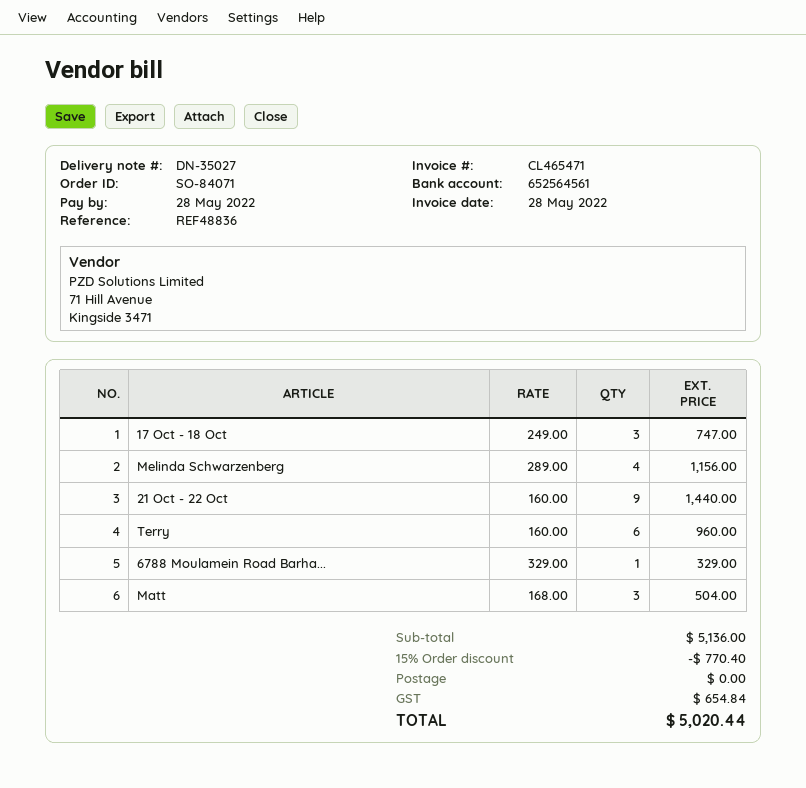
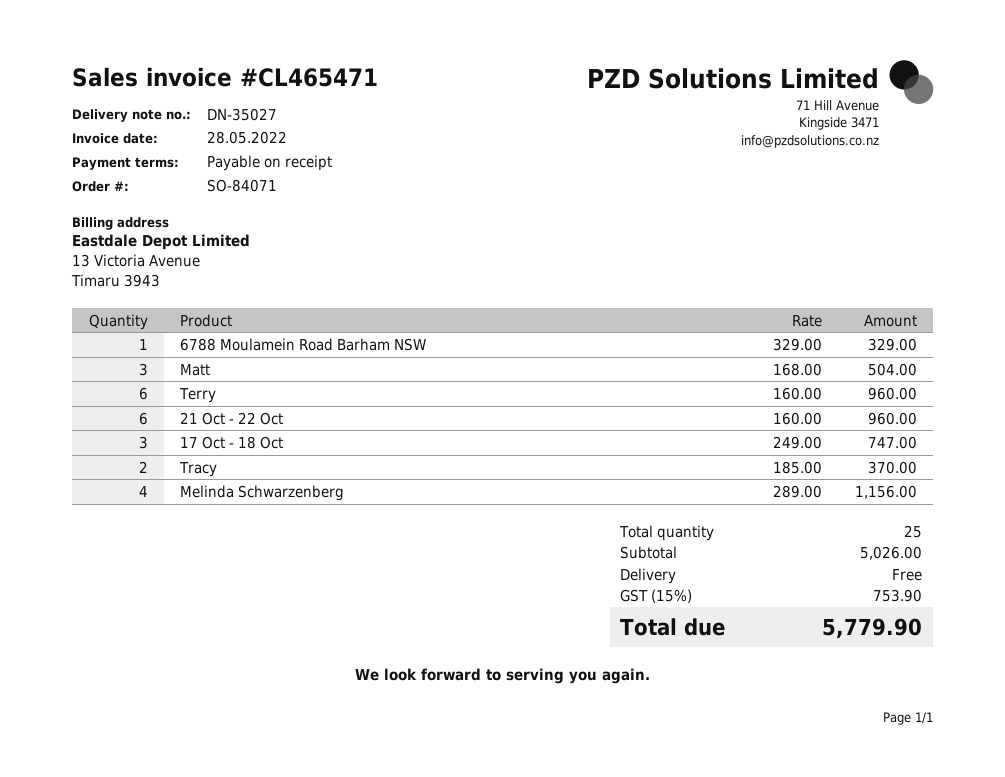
21 Oct - 22 Oct: 9 x 160.00 = 1440.00 -> 6 x 160.00 = 960.00
Tracy: none -> 2 x 185.00 = 370.00
subtotal: 5136.00 -> 5026.00
discount: 15% = 770.40 -> none
tax: 654.84 -> 753.90
total: 5020.44 -> 5779.90

